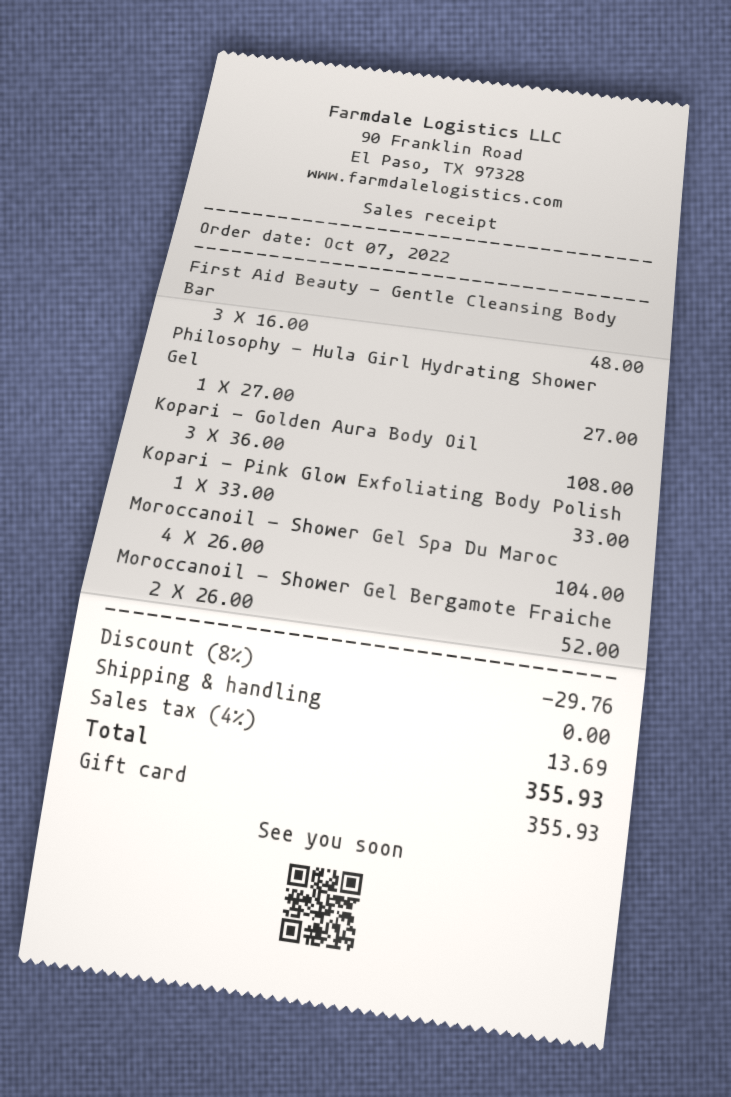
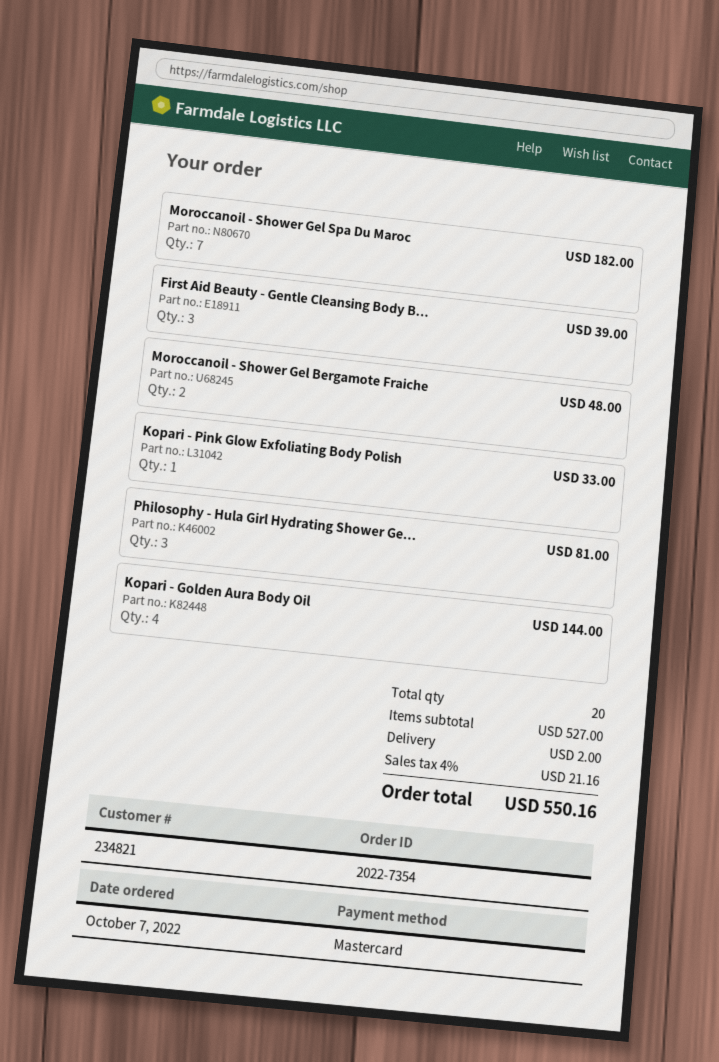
payment method: gift card -> Mastercard
First Aid Beauty - Gentle Cleansing Body Bar: 3 for 48.00 -> 3 for 39.00
Philosophy - Hula Girl Hydrating Shower Gel: 1 for 27.00 -> 3 for 81.00
Kopari - Golden Aura Body Oil: 3 for 108.00 -> 4 for 144.00
Moroccanoil - Shower Gel Spa Du Maroc: 4 for 104.00 -> 7 for 182.00
Moroccanoil - Shower Gel Bergamote Fraiche: 2 for 52.00 -> 2 for 48.00
discount: 8% = 29.76 -> none
shipping: 0.00 -> 2.00
tax: 4% = 13.69 -> 4% = 21.16
total: 355.93 -> 550.16

